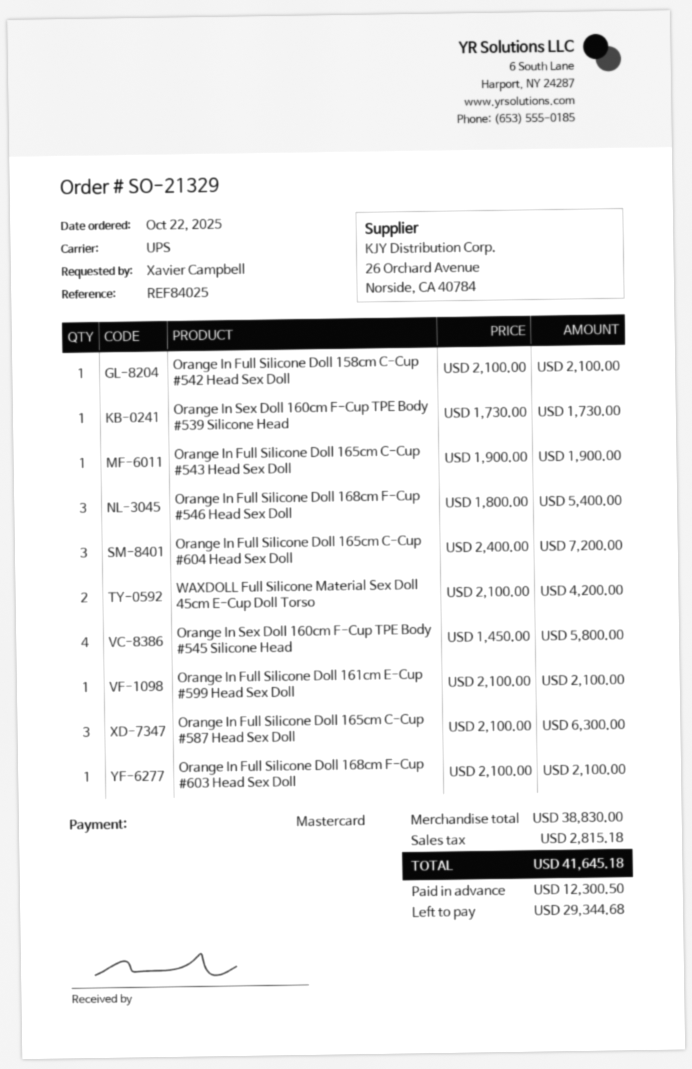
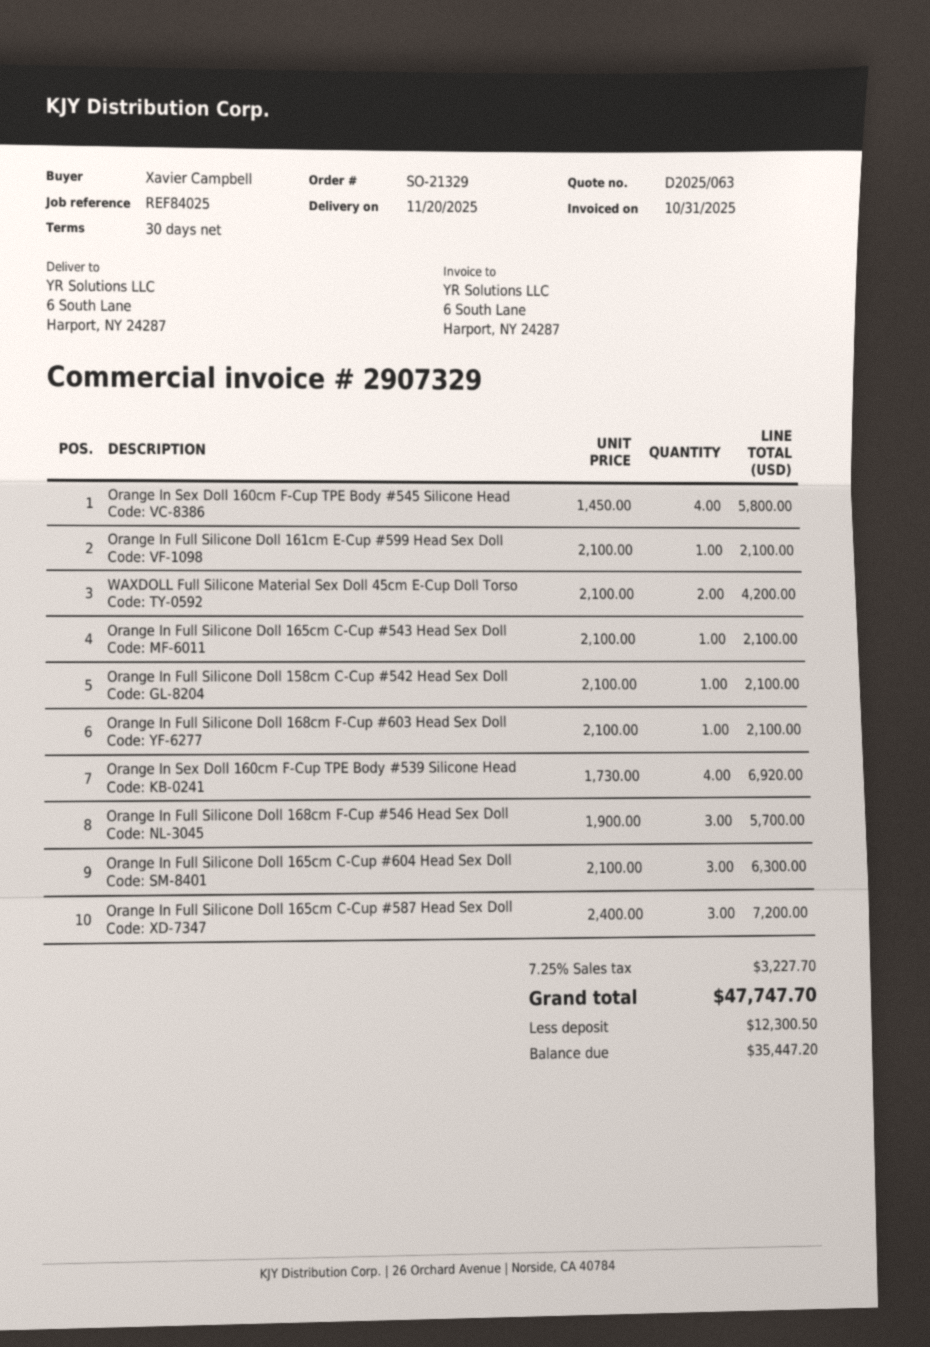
Orange In Sex Doll 160cm F-Cup TPE Body #539 Silicone Head: 1 x 1730.00 = 1730.00 -> 4 x 1730.00 = 6920.00
Orange In Full Silicone Doll 165cm C-Cup #543 Head Sex Doll: 1 x 1900.00 = 1900.00 -> 1 x 2100.00 = 2100.00
Orange In Full Silicone Doll 168cm F-Cup #546 Head Sex Doll: 3 x 1800.00 = 5400.00 -> 3 x 1900.00 = 5700.00
Orange In Full Silicone Doll 165cm C-Cup #604 Head Sex Doll: 3 x 2400.00 = 7200.00 -> 3 x 2100.00 = 6300.00
Orange In Full Silicone Doll 165cm C-Cup #587 Head Sex Doll: 3 x 2100.00 = 6300.00 -> 3 x 2400.00 = 7200.00
tax: 2815.18 -> 3227.70
total: 41645.18 -> 47747.70
balance: 29344.68 -> 35447.20

